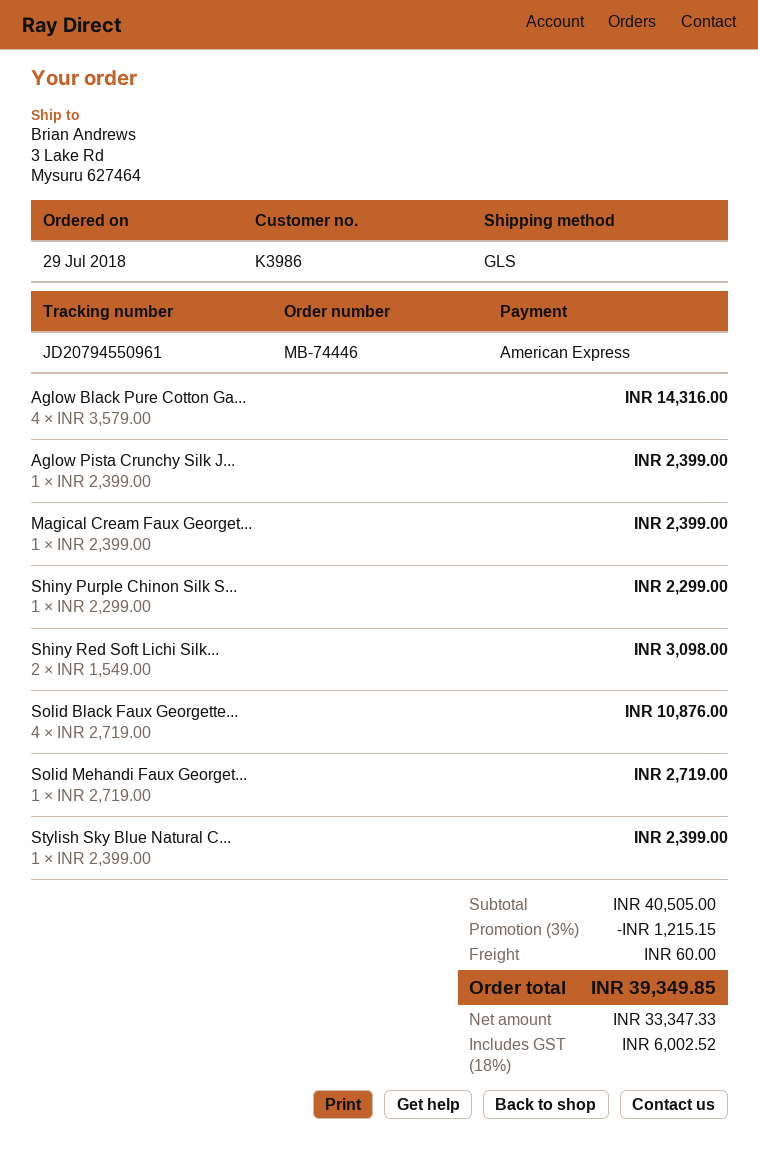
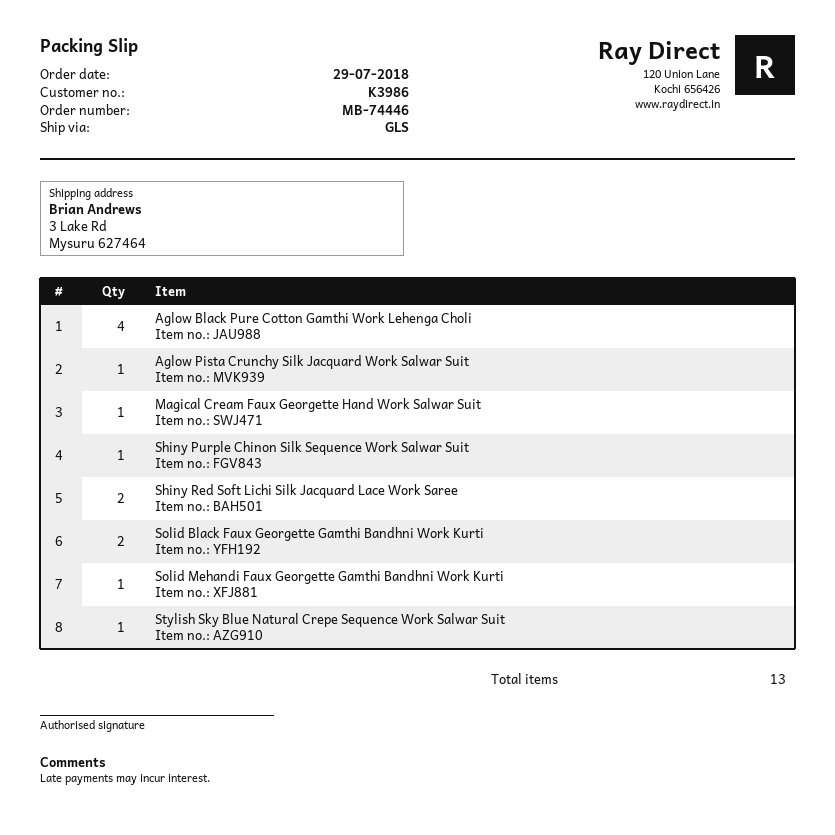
Solid Black Faux Georgette...: 4 -> 2

